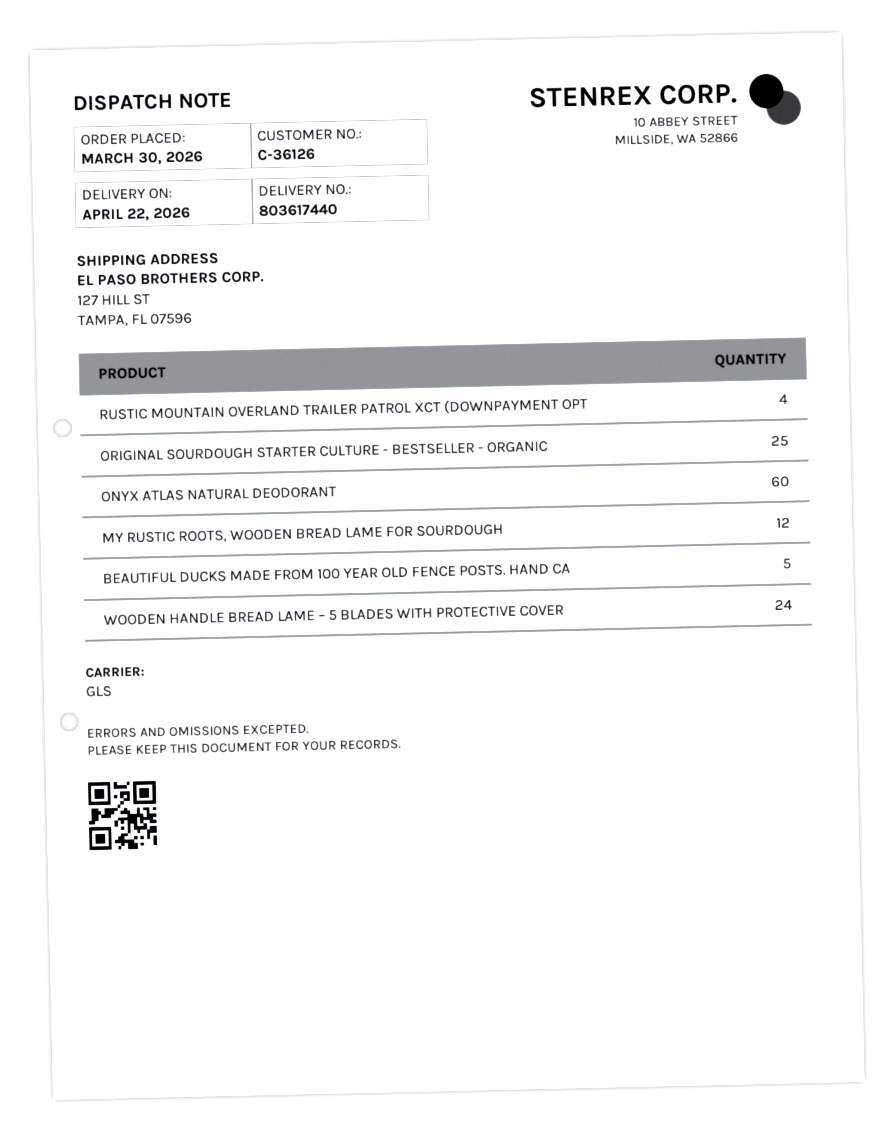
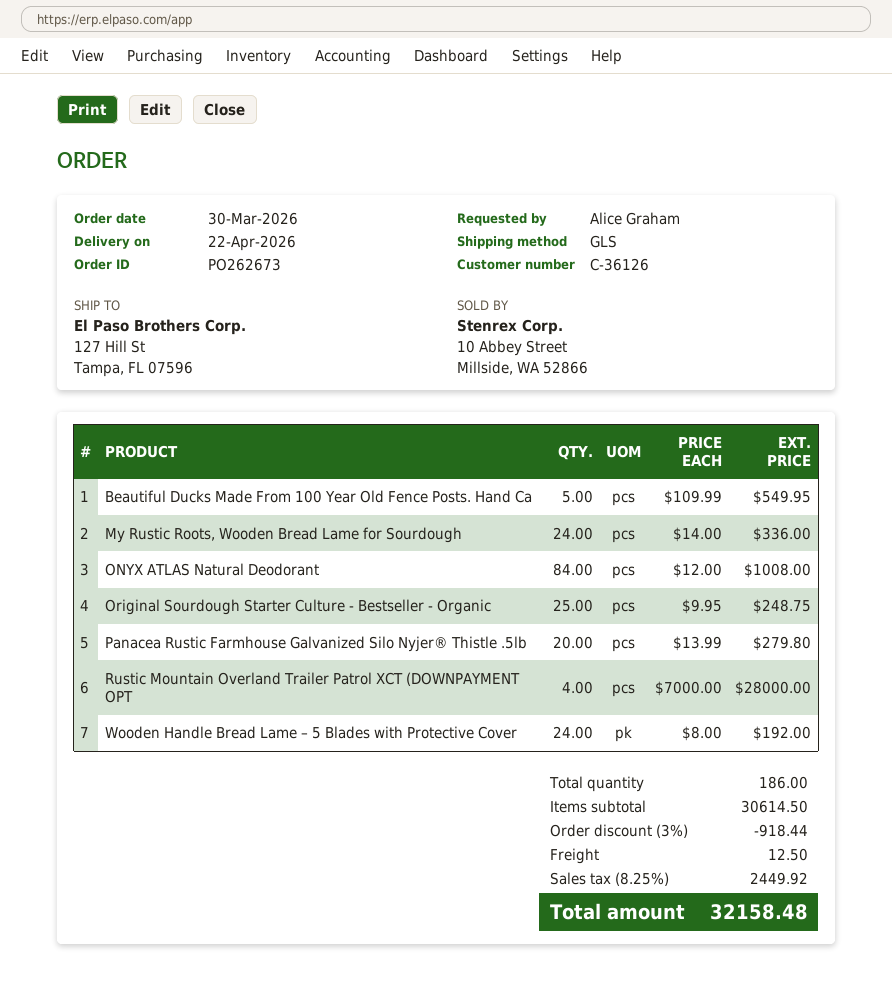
ONYX ATLAS NATURAL DEODORANT: 60 -> 84
MY RUSTIC ROOTS, WOODEN BREAD LAME FOR SOURDOUGH: 12 -> 24
Panacea Rustic Farmhouse Galvanized Silo Nyjer® Thistle .5lb: none -> 20

